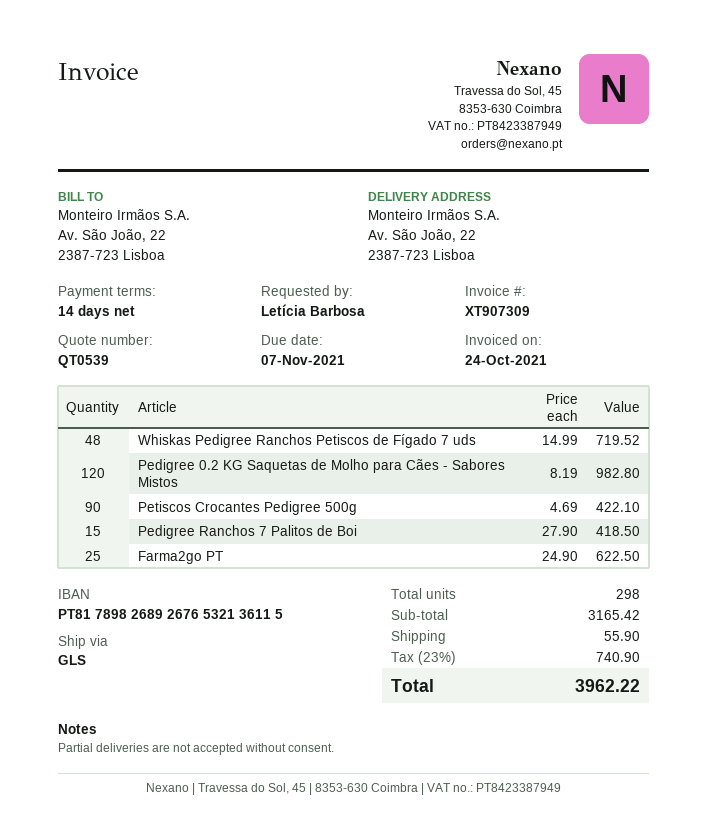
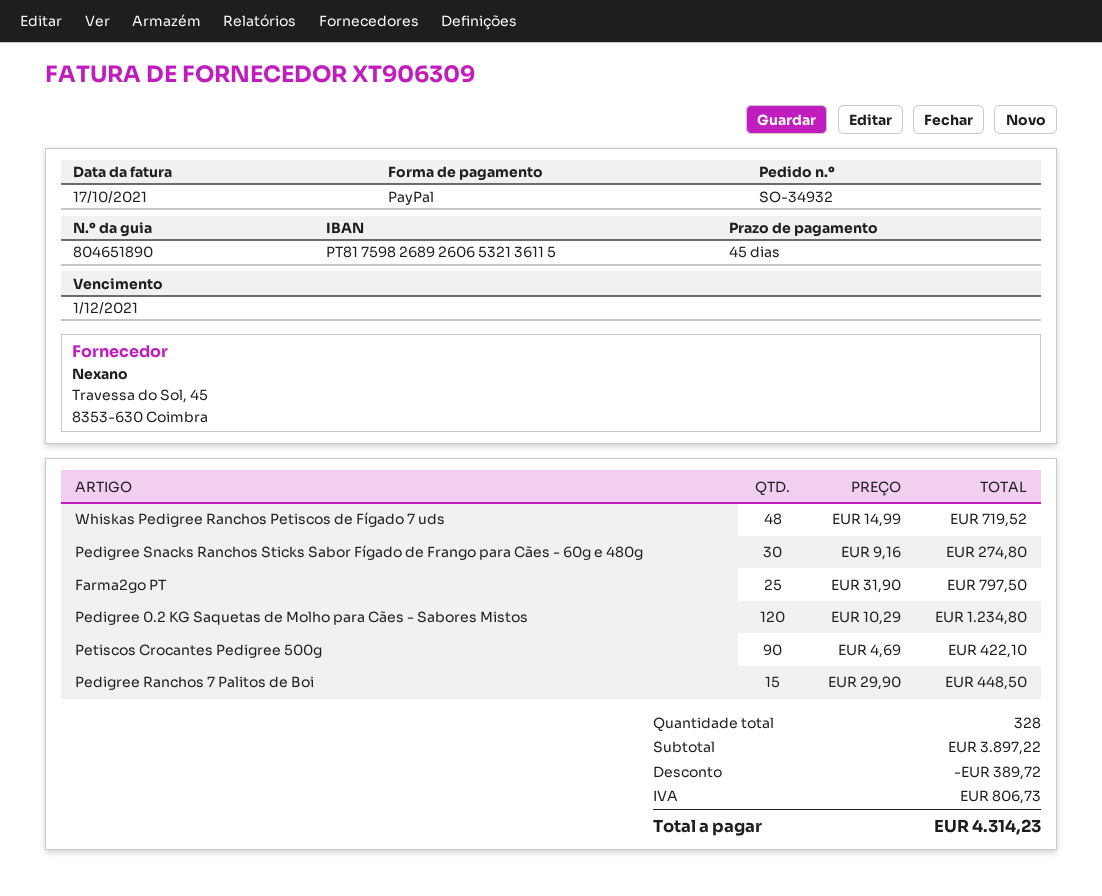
invoice number: XT907309 -> XT906309
invoice date: 2021-10-24 -> 2021-10-17
payment terms: 14 days -> 45 days
due date: 2021-11-07 -> 2021-12-01
bank account: PT81789826892676532136115 -> PT81759826892606532136115
Pedigree 0.2 KG Saquetas de Molho para Cães - Sabores Mistos: 120 x 8.19 = 982.80 -> 120 x 10.29 = 1234.80
Pedigree Ranchos 7 Palitos de Boi: 15 x 27.90 = 418.50 -> 15 x 29.90 = 448.50
Farma2go PT: 25 x 24.90 = 622.50 -> 25 x 31.90 = 797.50
Pedigree Snacks Ranchos Sticks Sabor Fígado de Frango para Cães - 60g e 480g: none -> 30 x 9.16 = 274.80
total quantity: 298 -> 328
subtotal: 3165.42 -> 3897.22
discount: none -> 389.72
shipping: 55.90 -> none
tax: 740.90 -> 806.73
total: 3962.22 -> 4314.23

